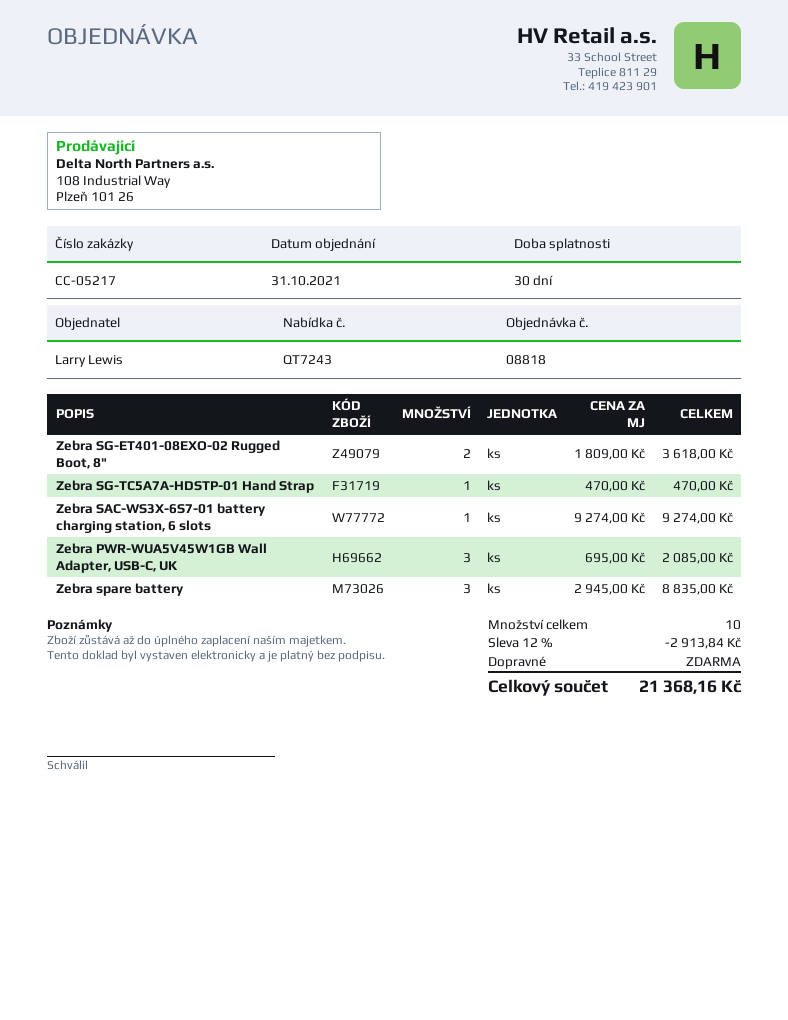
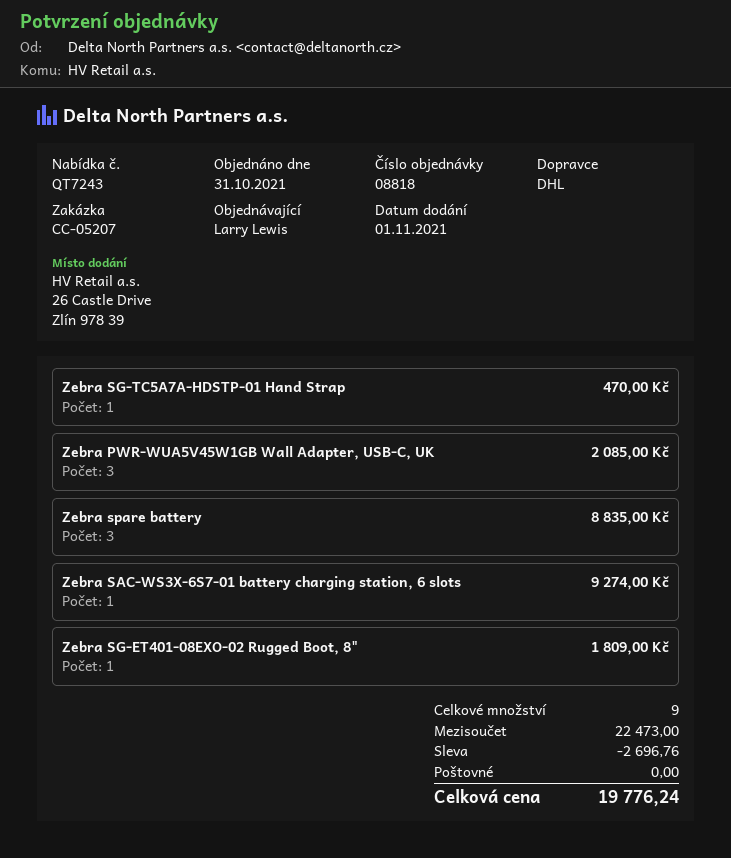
reference: CC-05217 -> CC-05207
Zebra SG-ET401-08EXO-02 Rugged Boot, 8": 2 for 3618.00 -> 1 for 1809.00
total quantity: 10 -> 9
discount: 2913.84 -> 2696.76
total: 21368.16 -> 19776.24

